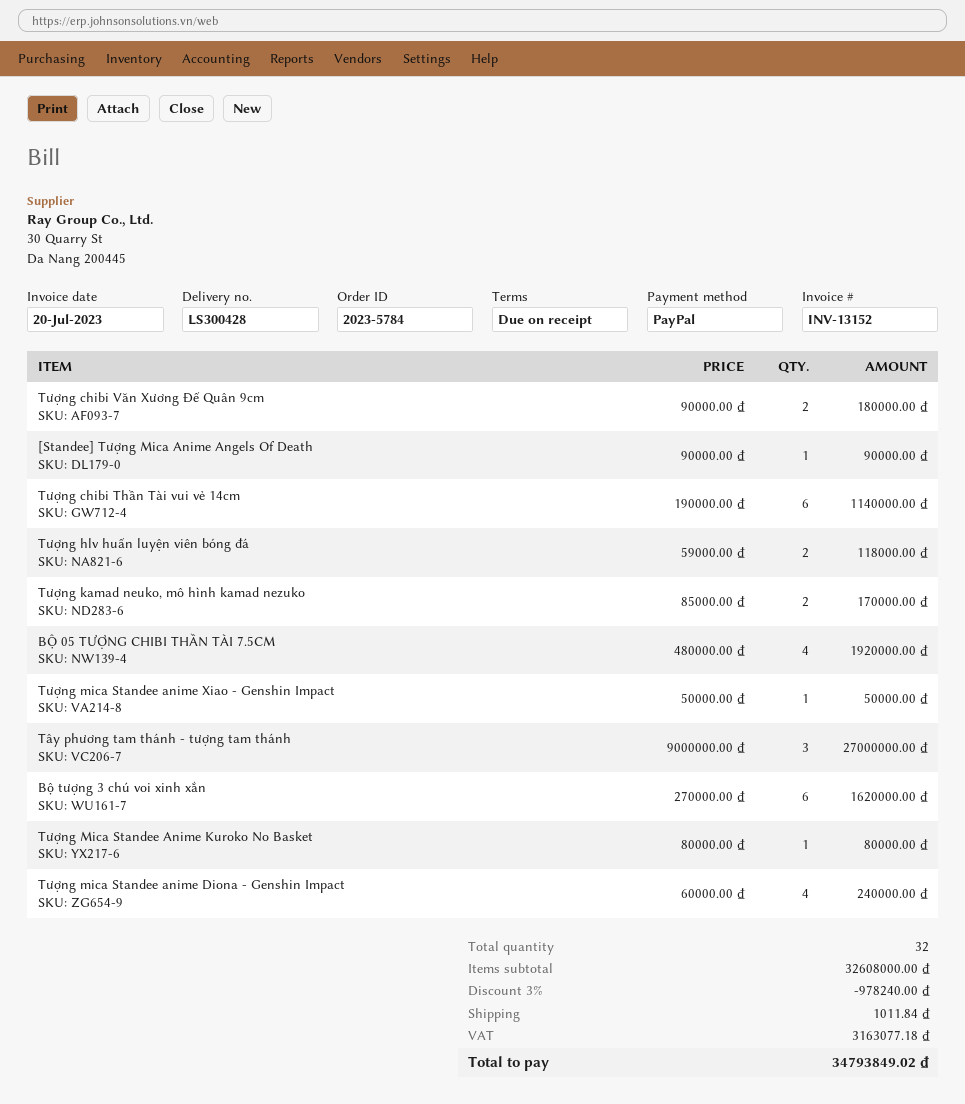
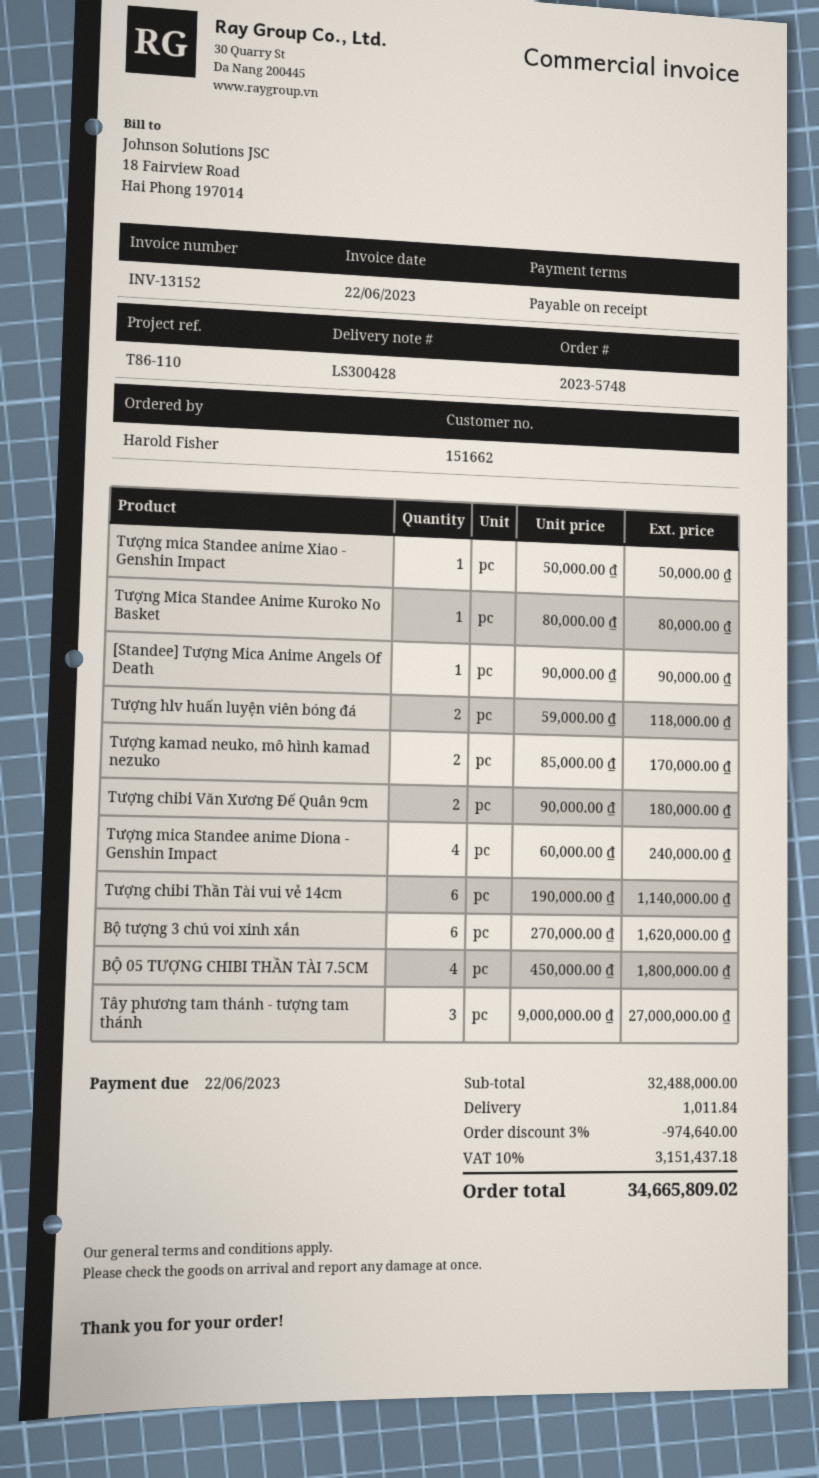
order number: 2023-5784 -> 2023-5748
invoice date: 2023-07-20 -> 2023-06-22
BỘ 05 TƯỢNG CHIBI THẦN TÀI 7.5CM: 4 x 480000.00 = 1920000.00 -> 4 x 450000.00 = 1800000.00
subtotal: 32608000.00 -> 32488000.00
discount: 3% = 978240.00 -> 3% = 974640.00
tax: 3163077.18 -> 3151437.18
total: 34793849.02 -> 34665809.02

